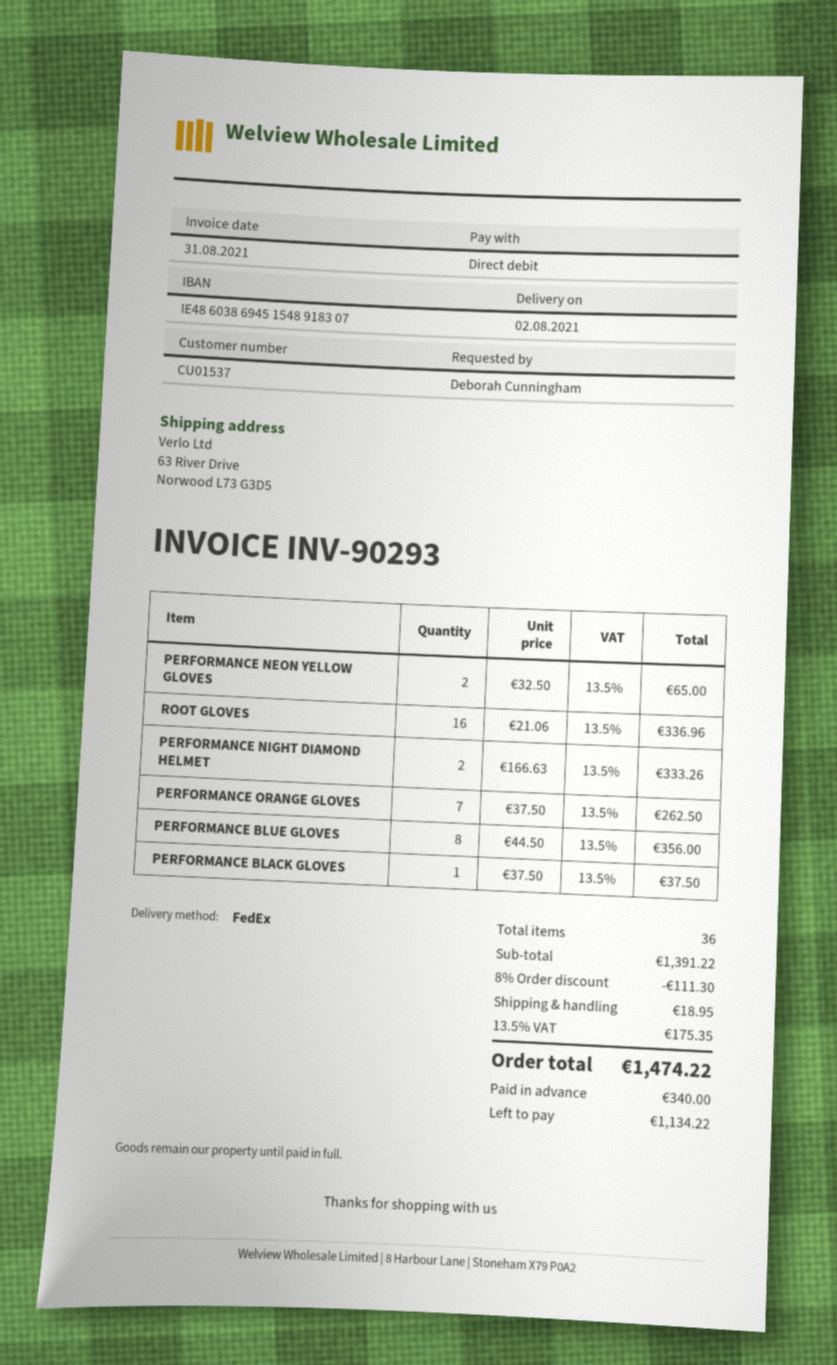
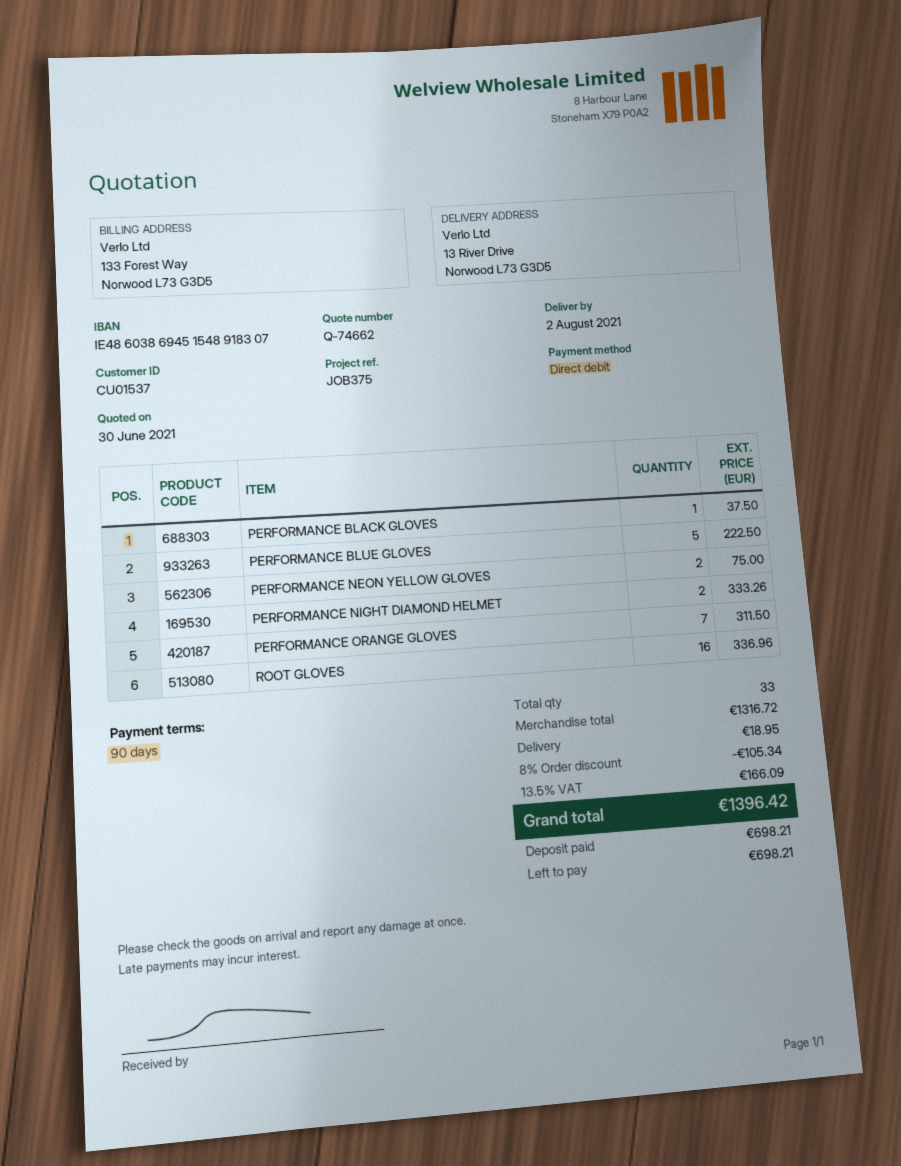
ship to: 63 River Drive, Norwood L73 G3D5 -> 13 River Drive, Norwood L73 G3D5
PERFORMANCE NEON YELLOW GLOVES: 2 for 65.00 -> 2 for 75.00
PERFORMANCE ORANGE GLOVES: 7 for 262.50 -> 7 for 311.50
PERFORMANCE BLUE GLOVES: 8 for 356.00 -> 5 for 222.50
total quantity: 36 -> 33
subtotal: 1391.22 -> 1316.72
discount: 8% = 111.30 -> 8% = 105.34
tax: 13.5% = 175.35 -> 13.5% = 166.09
total: 1474.22 -> 1396.42
deposit: 340.00 -> 698.21
balance: 1134.22 -> 698.21

